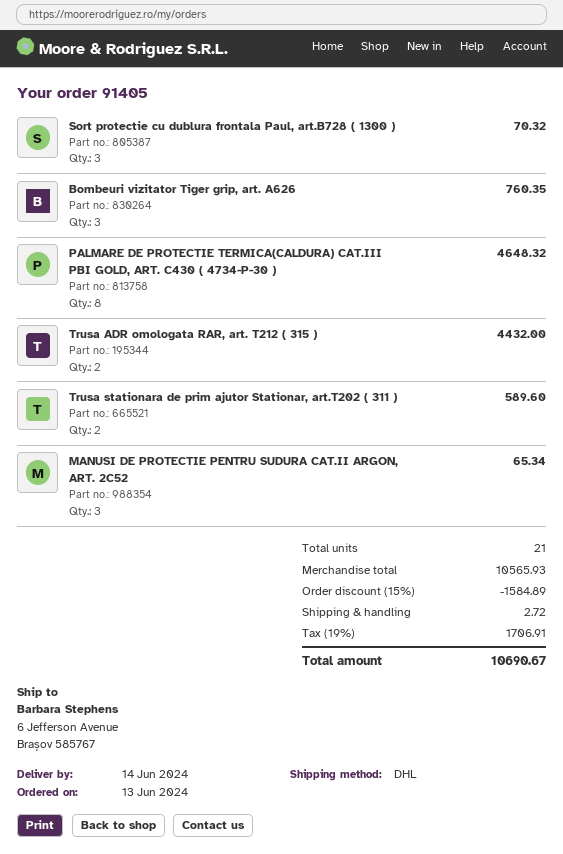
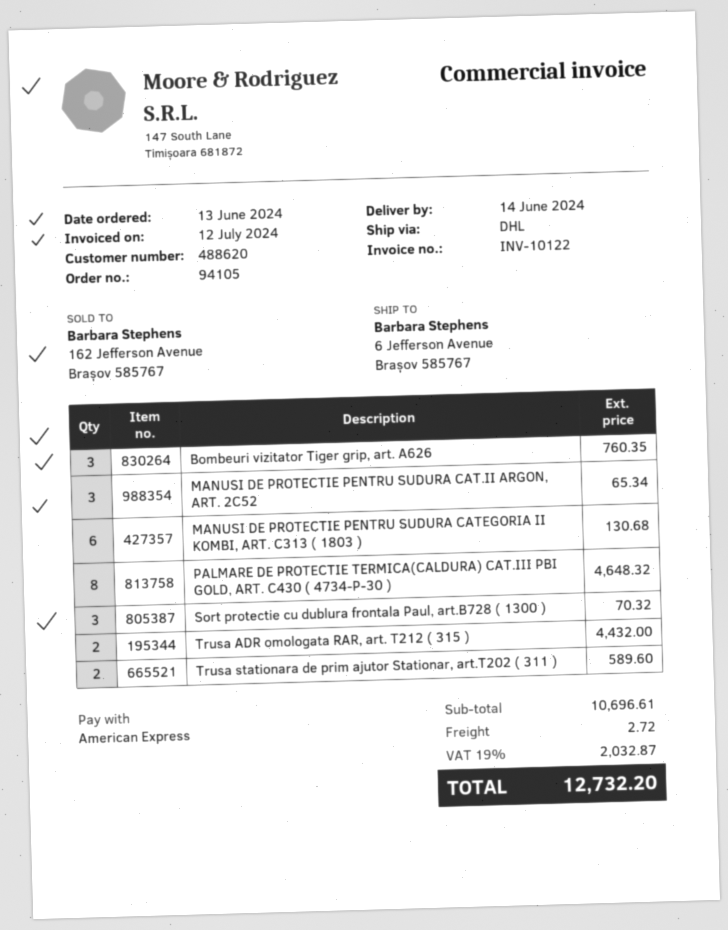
order number: 91405 -> 94105
MANUSI DE PROTECTIE PENTRU SUDURA CATEGORIA II KOMBI, ART. C313 ( 1803 ): none -> 6 for 130.68
subtotal: 10565.93 -> 10696.61
discount: 15% = 1584.89 -> none
tax: 19% = 1706.91 -> 19% = 2032.87
total: 10690.67 -> 12732.20

